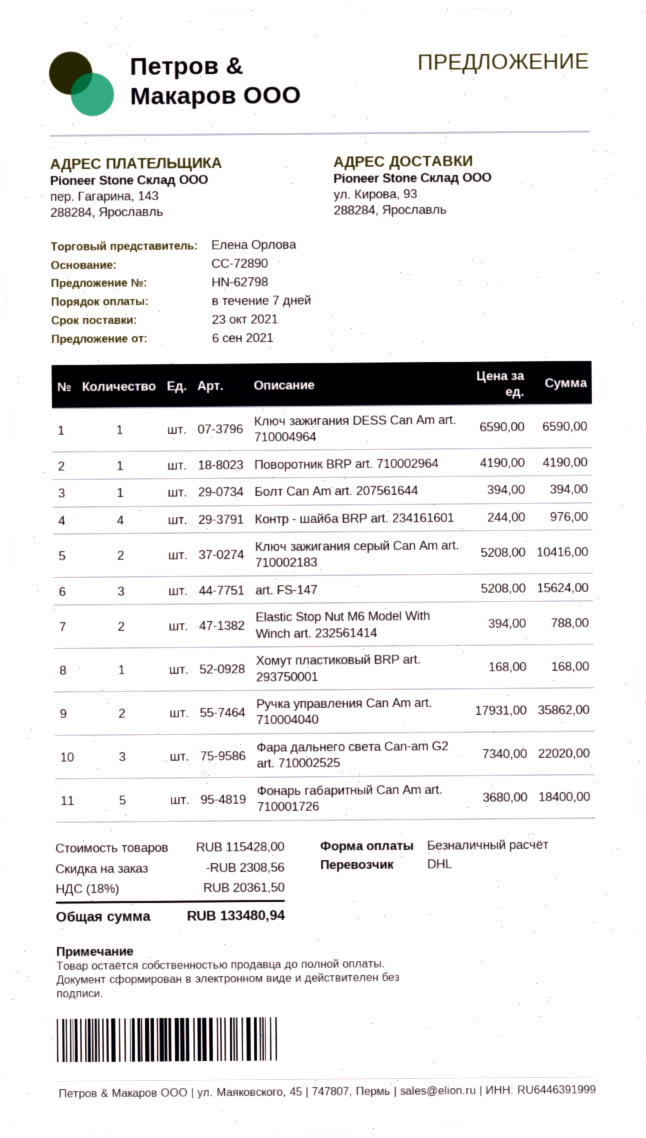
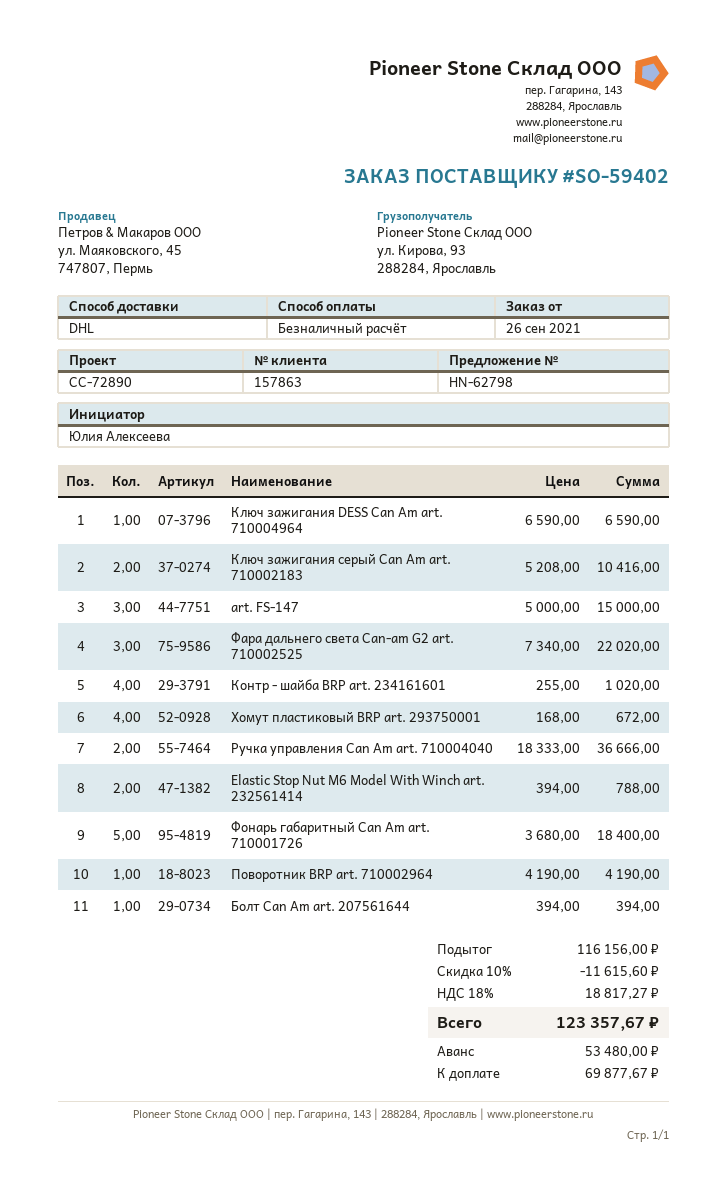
Контр - шайба BRP art. 234161601: 4 x 244.00 = 976.00 -> 4 x 255.00 = 1020.00
art. FS-147: 3 x 5208.00 = 15624.00 -> 3 x 5000.00 = 15000.00
Хомут пластиковый BRP art. 293750001: 1 x 168.00 = 168.00 -> 4 x 168.00 = 672.00
Ручка управления Can Am art. 710004040: 2 x 17931.00 = 35862.00 -> 2 x 18333.00 = 36666.00
subtotal: 115428.00 -> 116156.00
discount: 2308.56 -> 11615.60
tax: 18% = 20361.50 -> 18% = 18817.27
total: 133480.94 -> 123357.67

